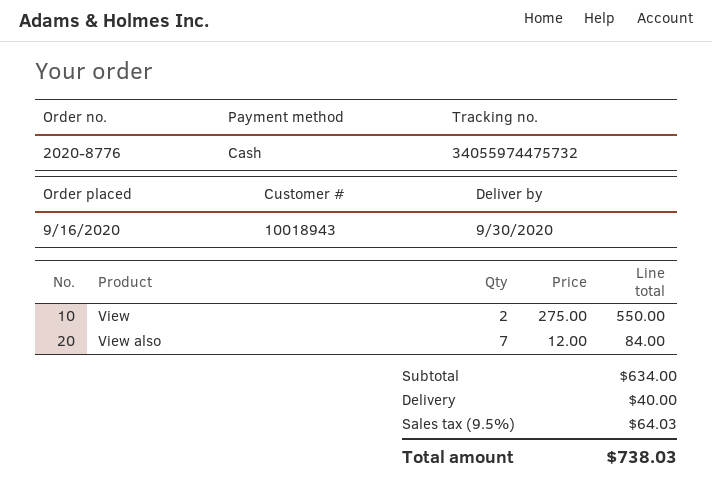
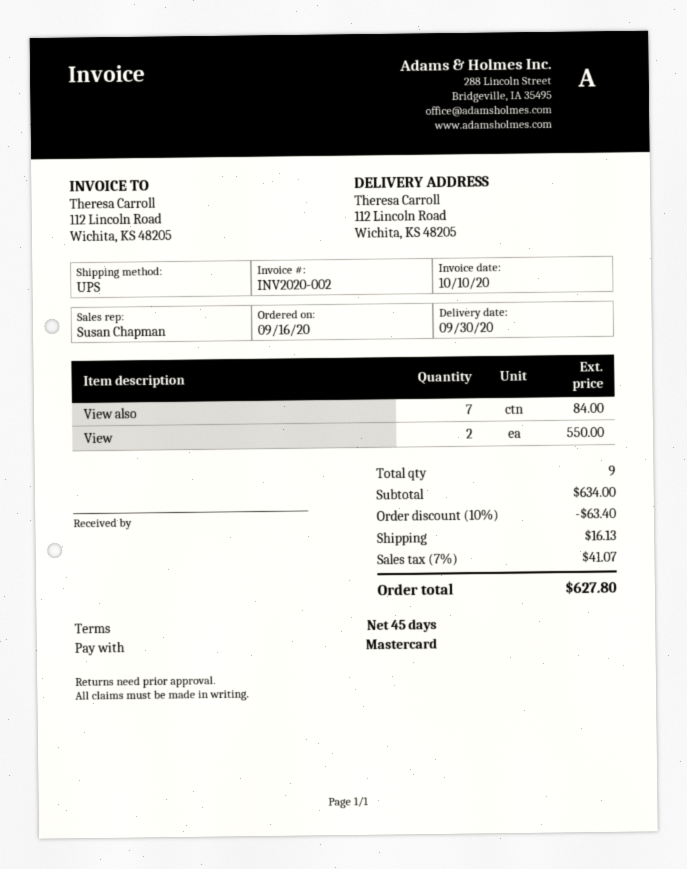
payment method: cash -> Mastercard
discount: none -> 10% = 63.40
shipping: 40.00 -> 16.13
tax: 9.5% = 64.03 -> 7% = 41.07
total: 738.03 -> 627.80

